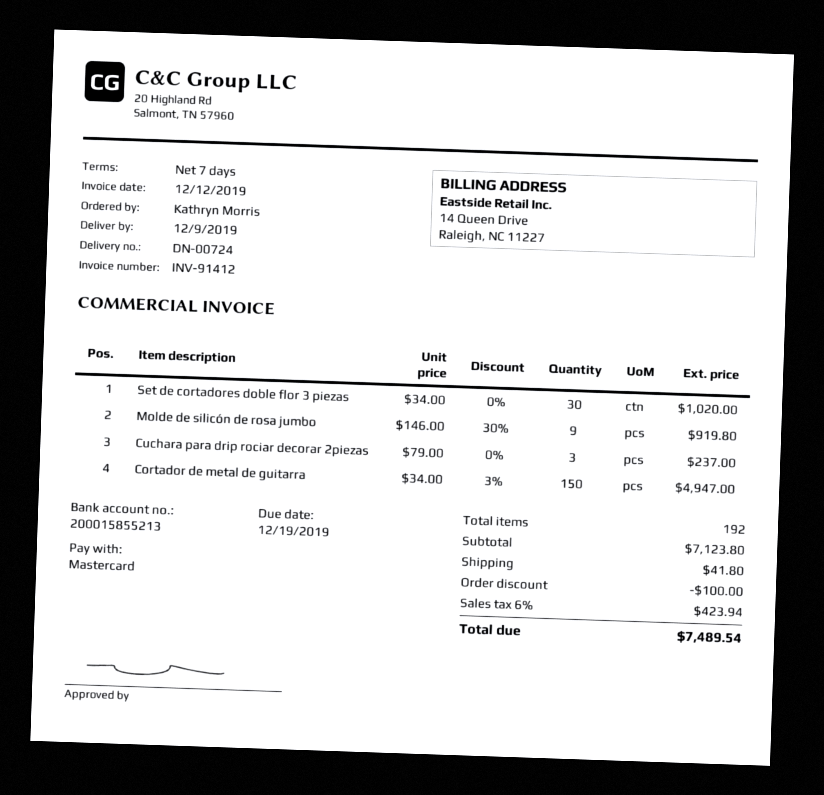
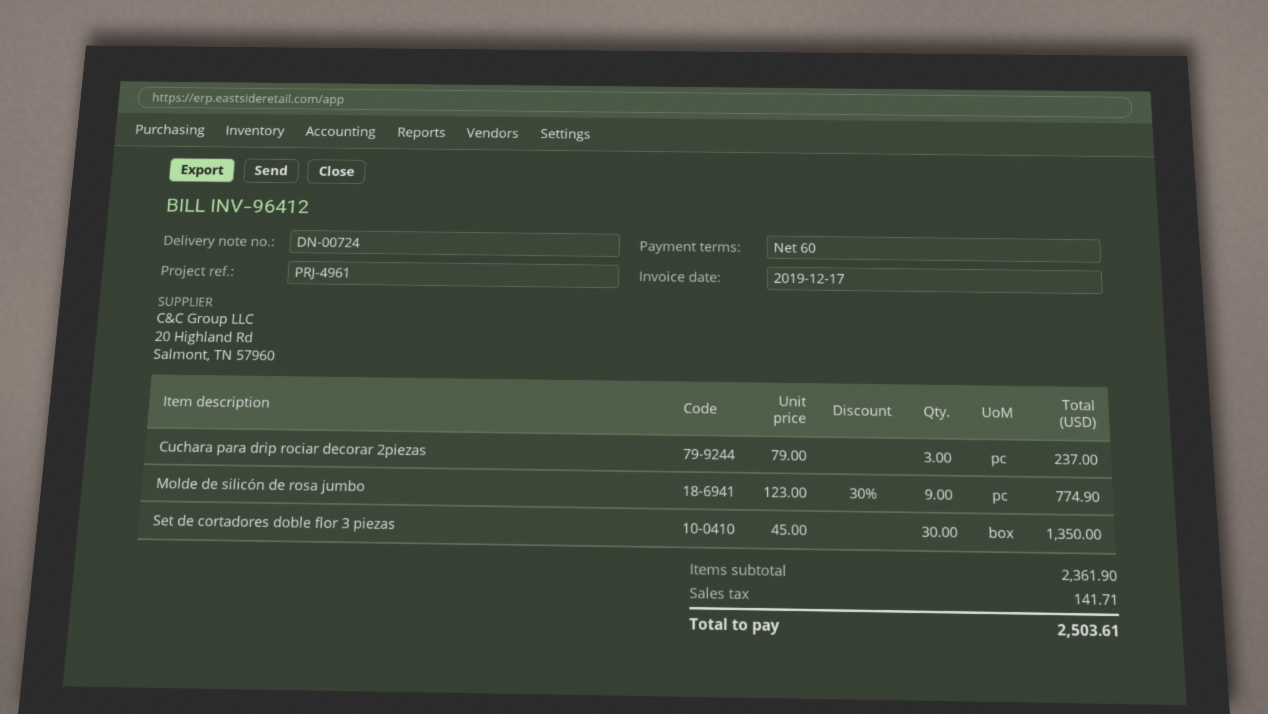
invoice number: INV-91412 -> INV-96412
invoice date: 2019-12-12 -> 2019-12-17
payment terms: 7 days -> 60 days
Set de cortadores doble flor 3 piezas: 30 x 34.00 = 1020.00 -> 30 x 45.00 = 1350.00
Molde de silicón de rosa jumbo: 9 x 146.00 - 30% = 919.80 -> 9 x 123.00 - 30% = 774.90
Cortador de metal de guitarra: 150 x 34.00 - 3% = 4947.00 -> none
subtotal: 7123.80 -> 2361.90
discount: 100.00 -> none
shipping: 41.80 -> none
tax: 423.94 -> 141.71
total: 7489.54 -> 2503.61

